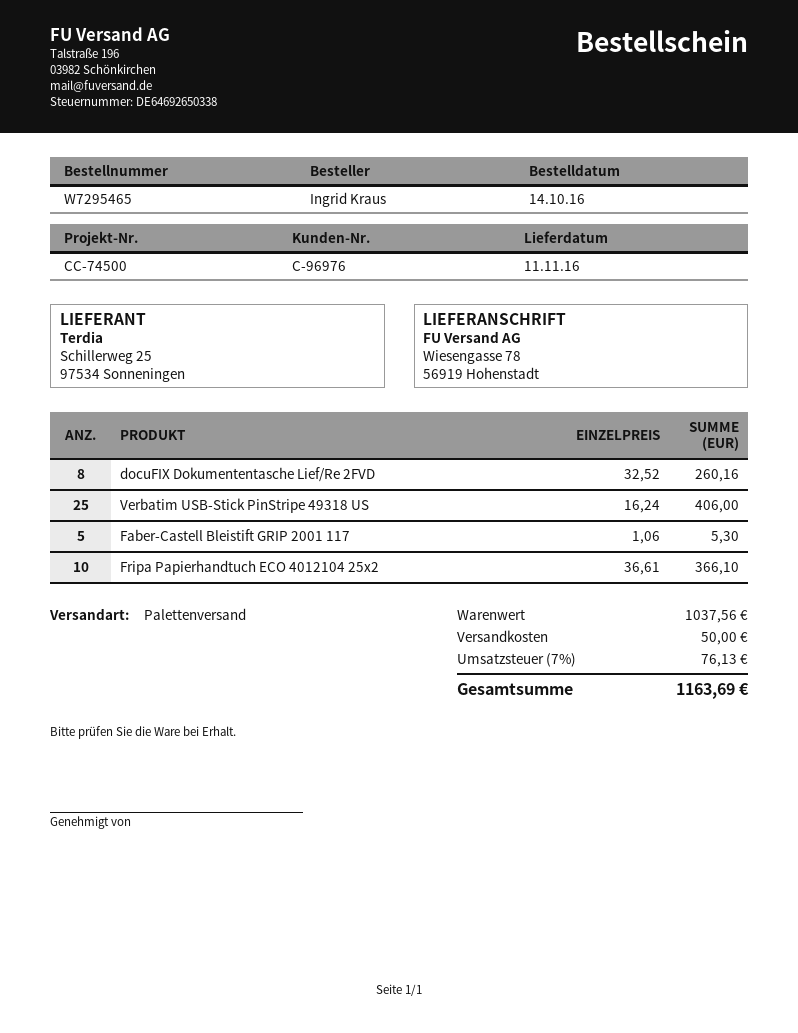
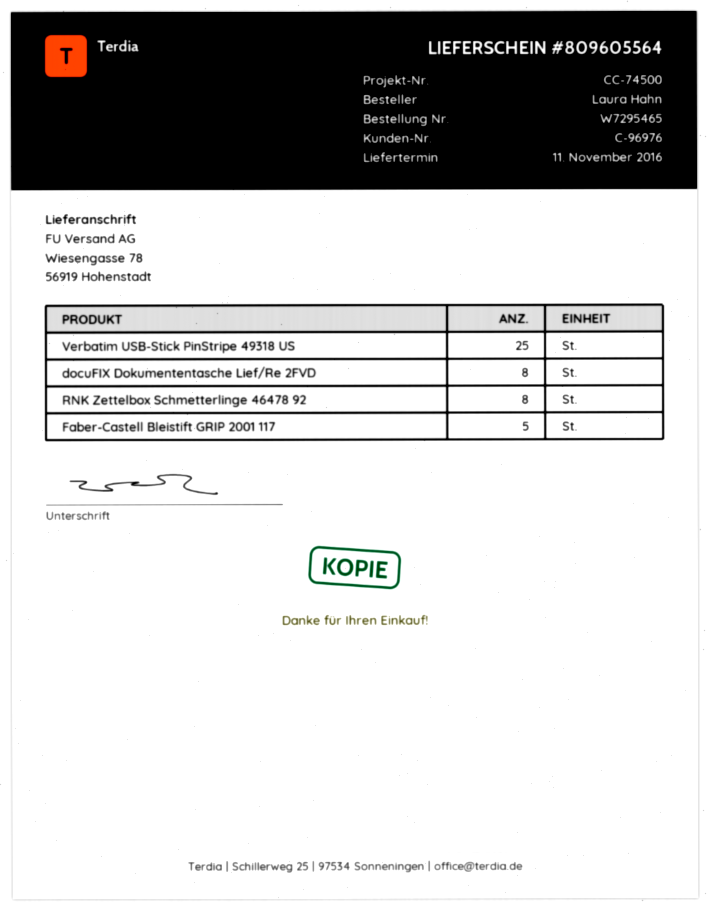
ordered by: Ingrid Kraus -> Laura Hahn
Fripa Papierhandtuch ECO 4012104 25x2: 10 -> none
RNK Zettelbox Schmetterlinge 46478 92: none -> 8

